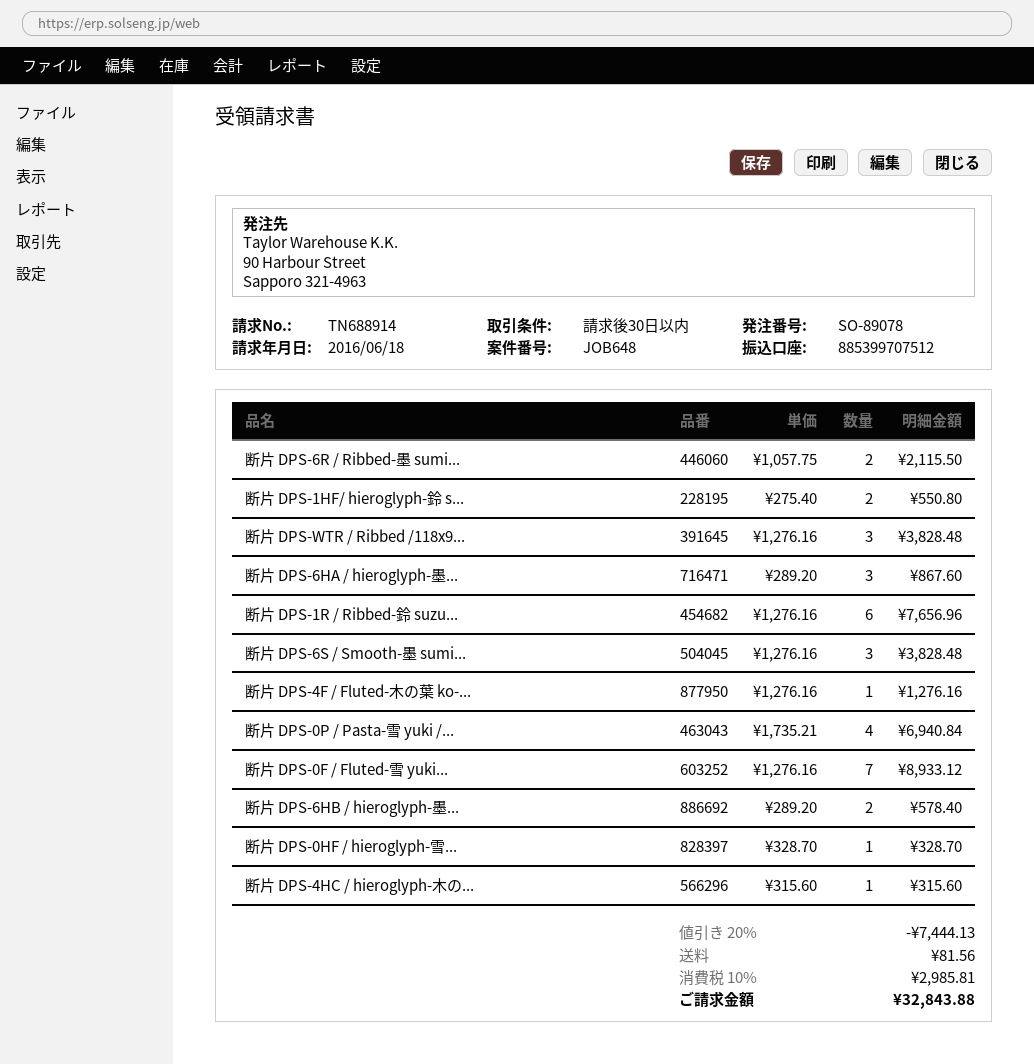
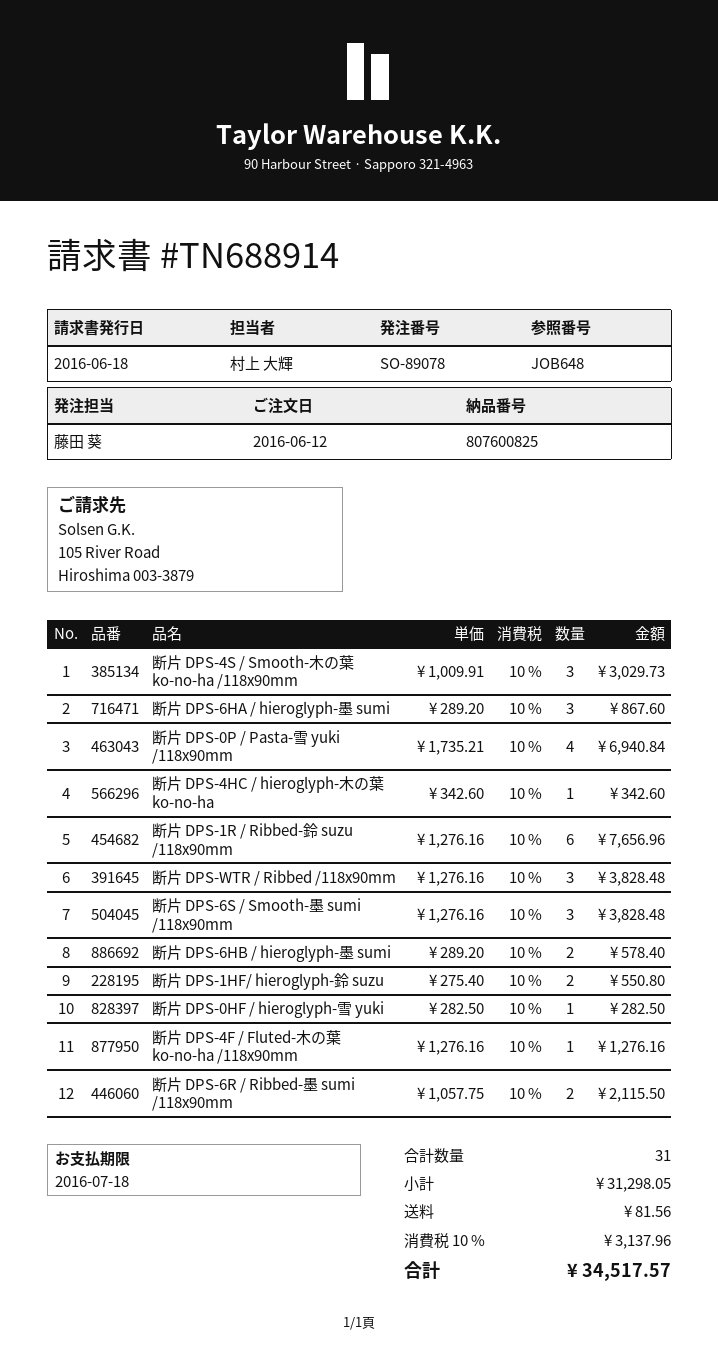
断片 DPS-0F / Fluted-雪 yuki...: 7 x 1276.16 = 8933.12 -> none
断片 DPS-0HF / hieroglyph-雪...: 1 x 328.70 = 328.70 -> 1 x 282.50 = 282.50
断片 DPS-4HC / hieroglyph-木の...: 1 x 315.60 = 315.60 -> 1 x 342.60 = 342.60
断片 DPS-4S / Smooth-木の葉 ko-no-ha /118x90mm: none -> 3 x 1009.91 = 3029.73
discount: 20% = 7444.13 -> none
tax: 10% = 2985.81 -> 10% = 3137.96
total: 32843.88 -> 34517.57

